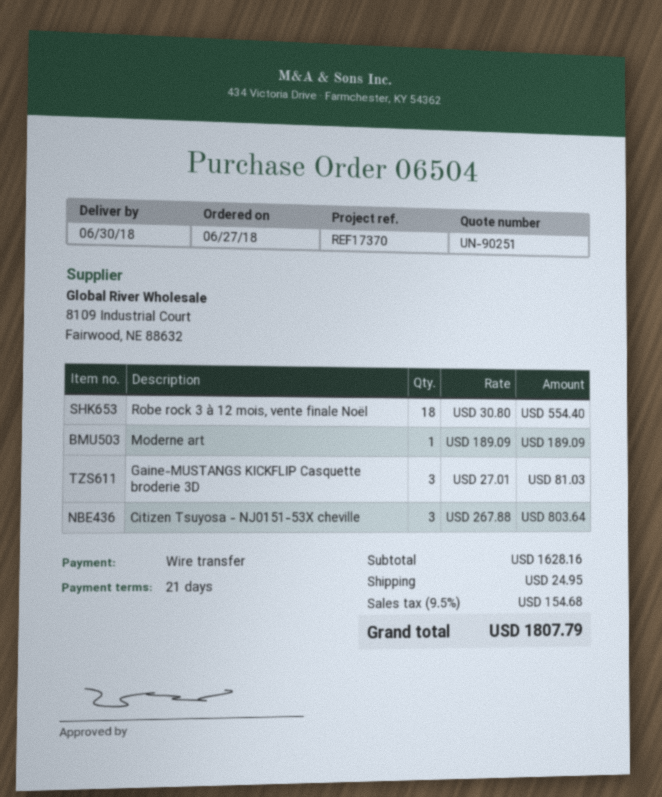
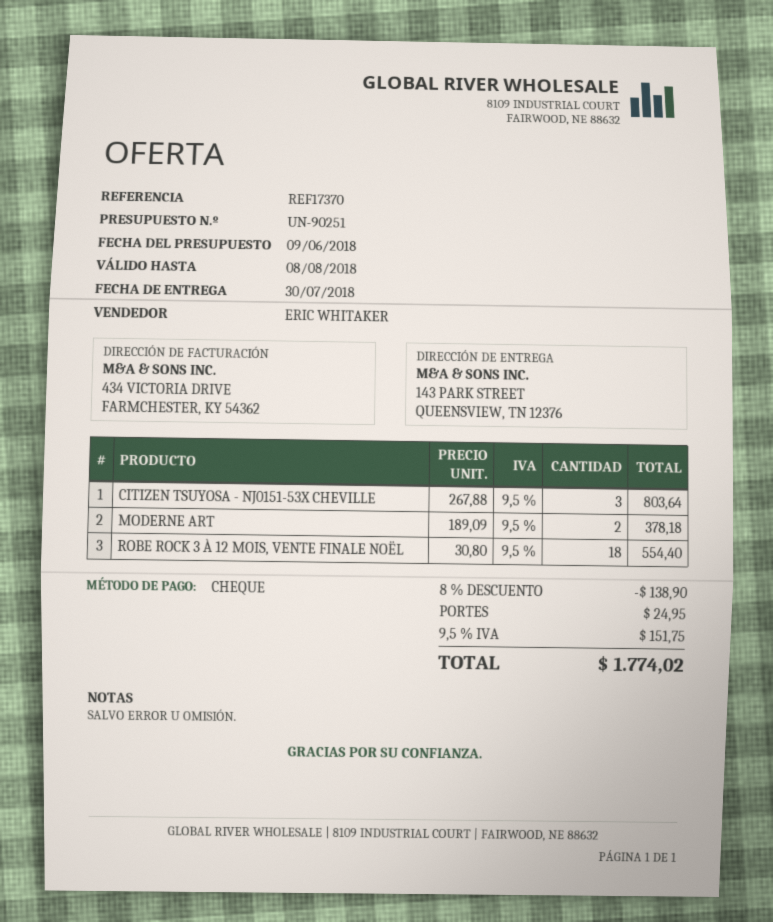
delivery date: 2018-06-30 -> 2018-07-30
payment method: bank transfer -> cheque
Moderne art: 1 x 189.09 = 189.09 -> 2 x 189.09 = 378.18
Gaine-MUSTANGS KICKFLIP Casquette broderie 3D: 3 x 27.01 = 81.03 -> none
discount: none -> 8% = 138.90
tax: 9.5% = 154.68 -> 9.5% = 151.75
total: 1807.79 -> 1774.02

